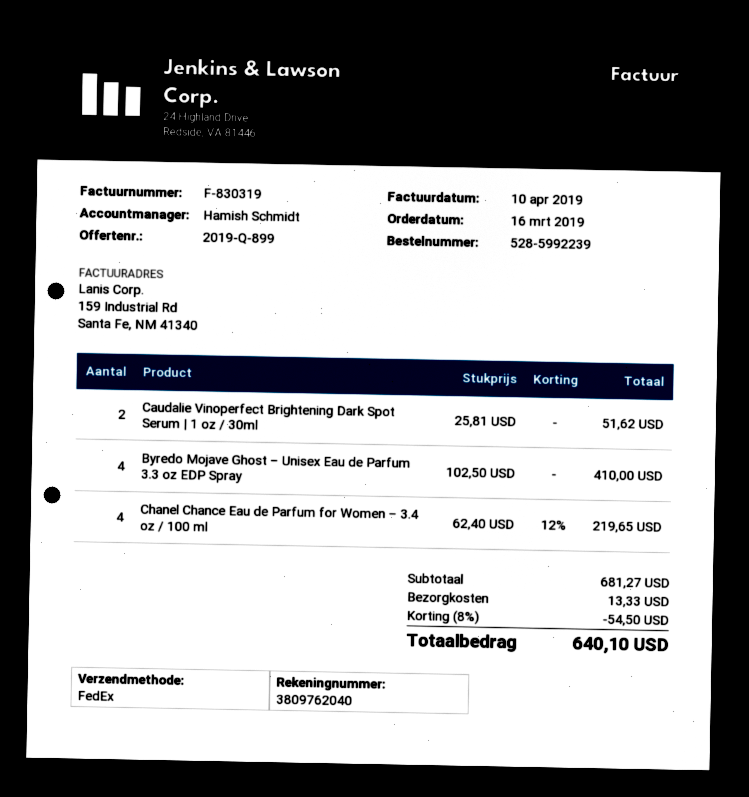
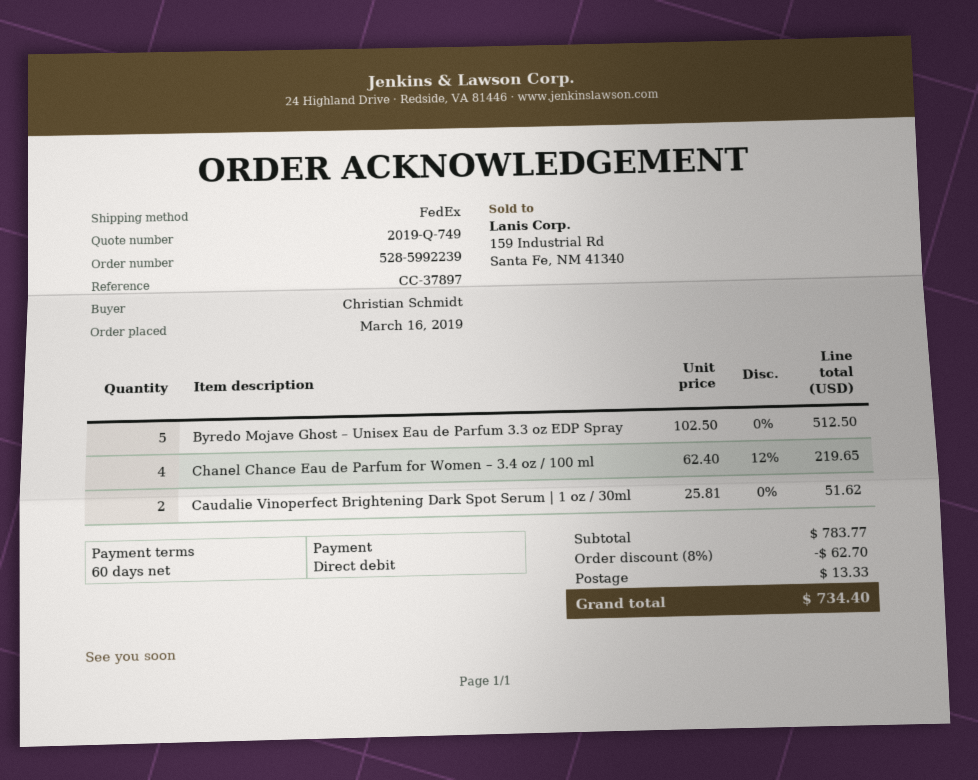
quote number: 2019-Q-899 -> 2019-Q-749
Byredo Mojave Ghost – Unisex Eau de Parfum 3.3 oz EDP Spray: 4 x 102.50 = 410.00 -> 5 x 102.50 = 512.50
subtotal: 681.27 -> 783.77
discount: 8% = 54.50 -> 8% = 62.70
total: 640.10 -> 734.40

